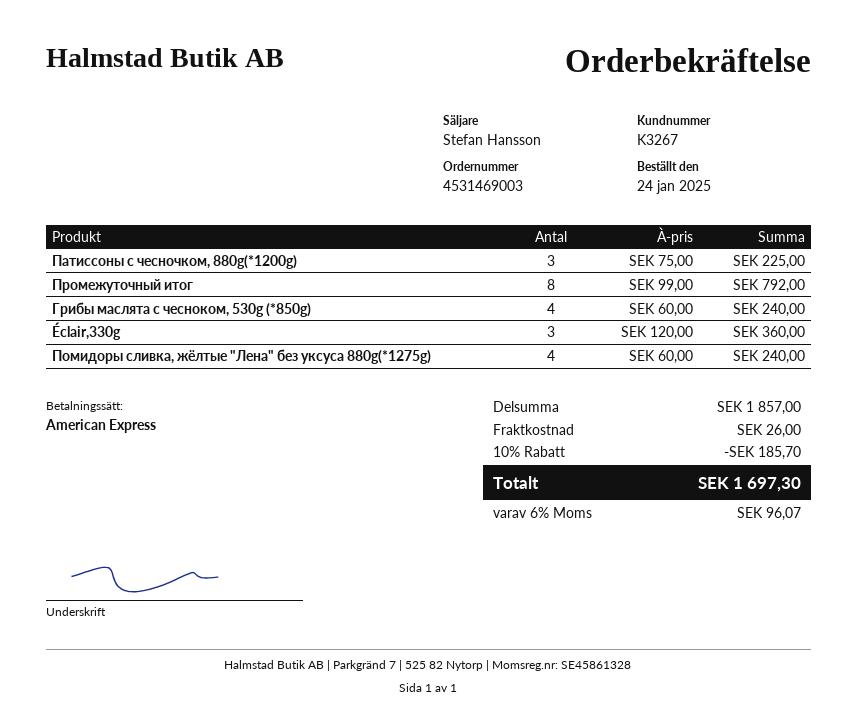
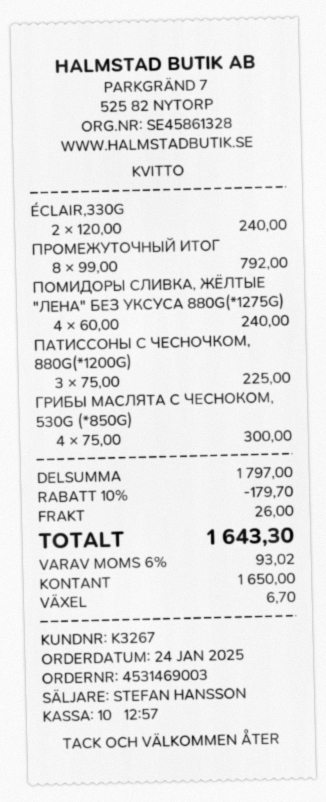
payment method: American Express -> cash
Грибы маслята с чесноком, 530g (*850g): 4 x 60.00 = 240.00 -> 4 x 75.00 = 300.00
Éclair,330g: 3 x 120.00 = 360.00 -> 2 x 120.00 = 240.00
subtotal: 1857.00 -> 1797.00
discount: 10% = 185.70 -> 10% = 179.70
tax: 6% = 96.07 -> 6% = 93.02
total: 1697.30 -> 1643.30

